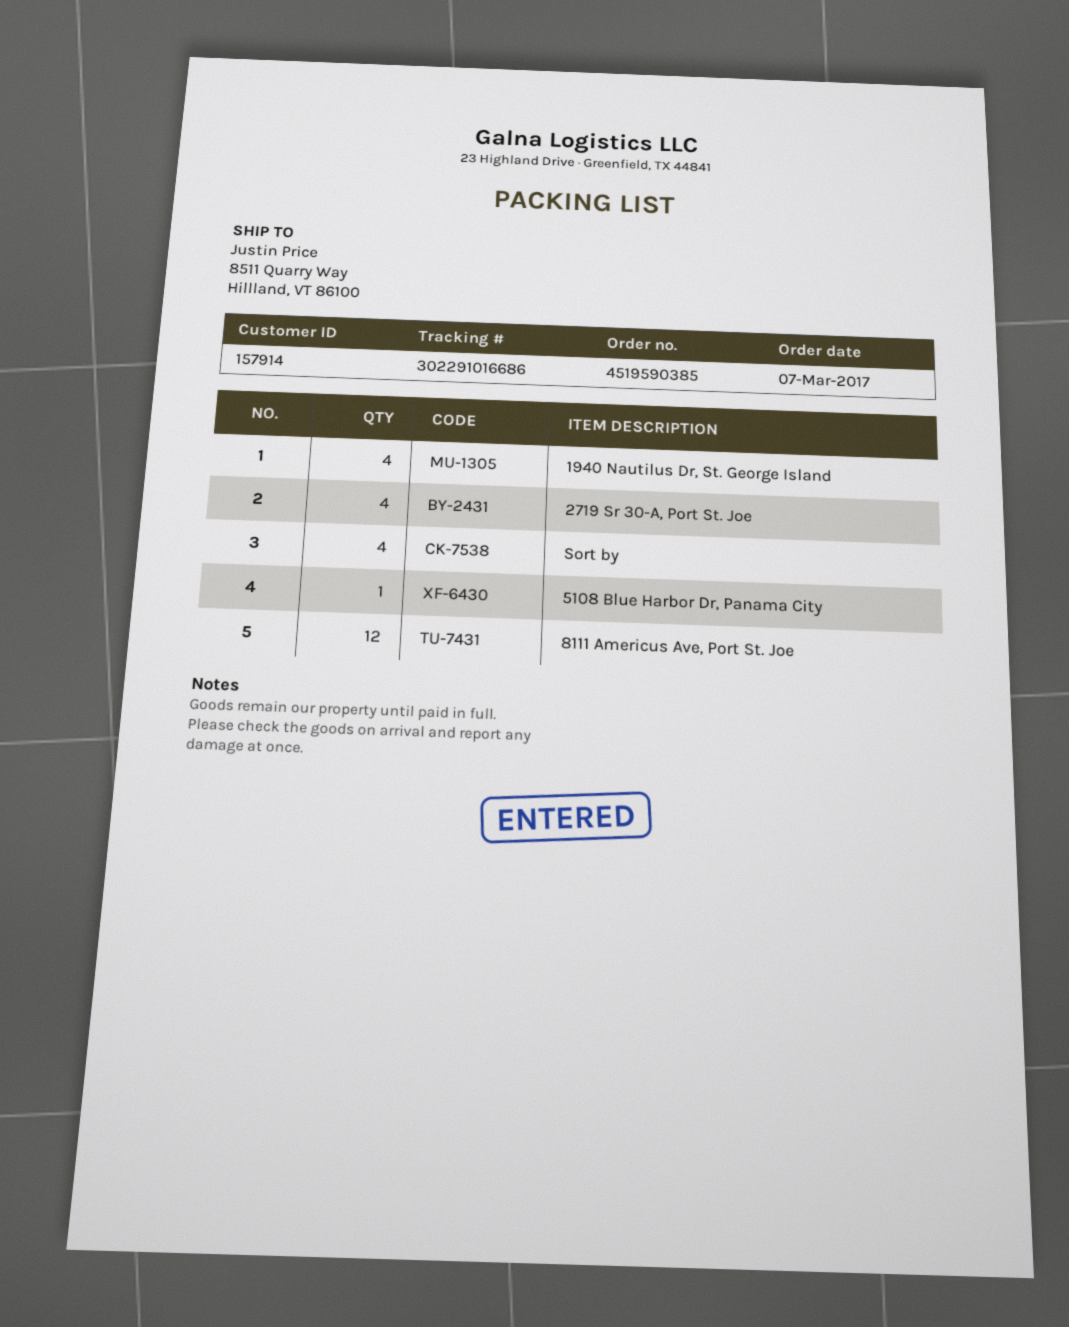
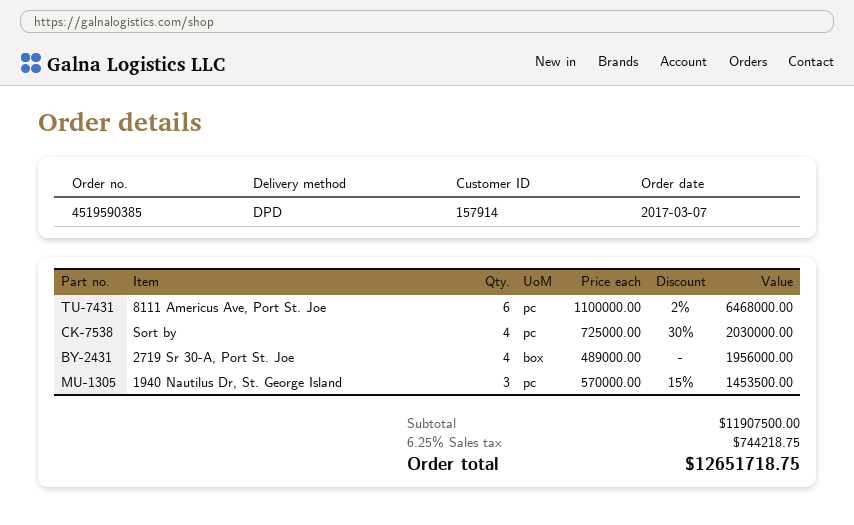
1940 Nautilus Dr, St. George Island: 4 -> 3
5108 Blue Harbor Dr, Panama City: 1 -> none
8111 Americus Ave, Port St. Joe: 12 -> 6

